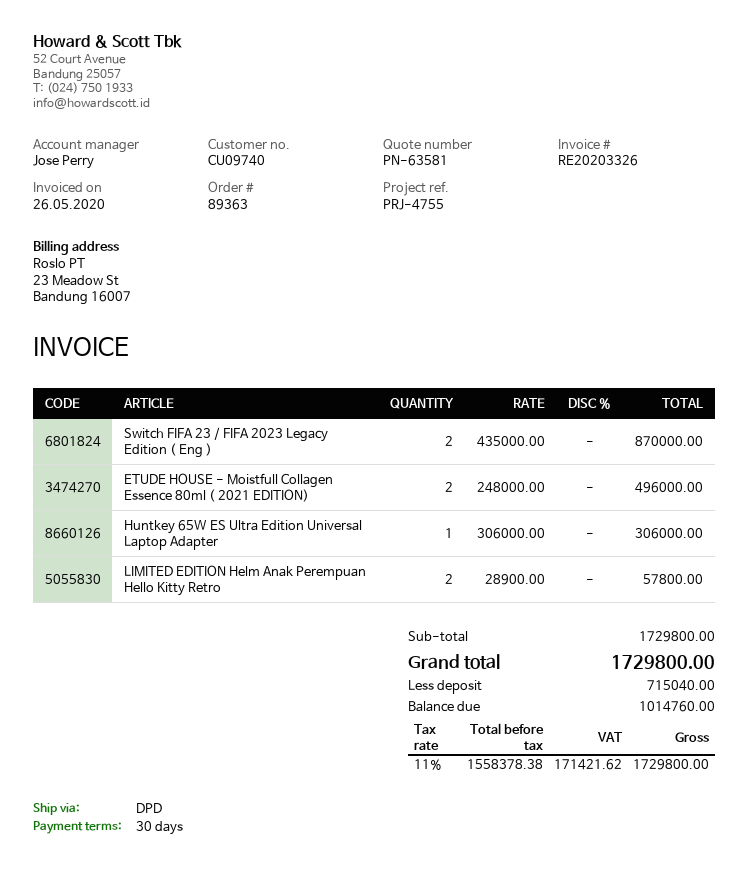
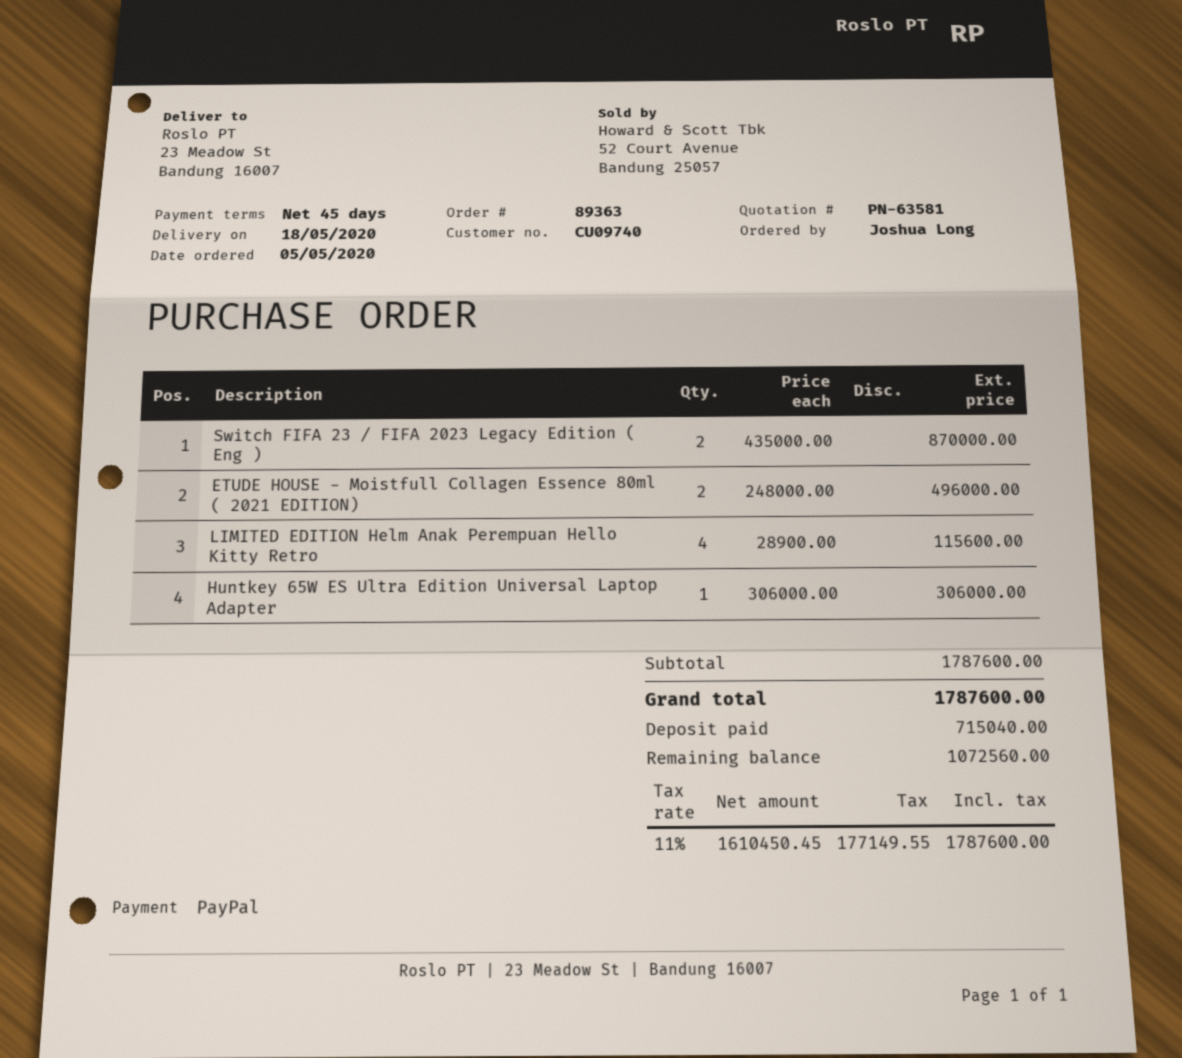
payment terms: 30 days -> 45 days
LIMITED EDITION Helm Anak Perempuan Hello Kitty Retro: 2 x 28900.00 = 57800.00 -> 4 x 28900.00 = 115600.00
subtotal: 1729800.00 -> 1787600.00
net: 1558378.38 -> 1610450.45
tax: 11% = 171421.62 -> 11% = 177149.55
total: 1729800.00 -> 1787600.00
balance: 1014760.00 -> 1072560.00

